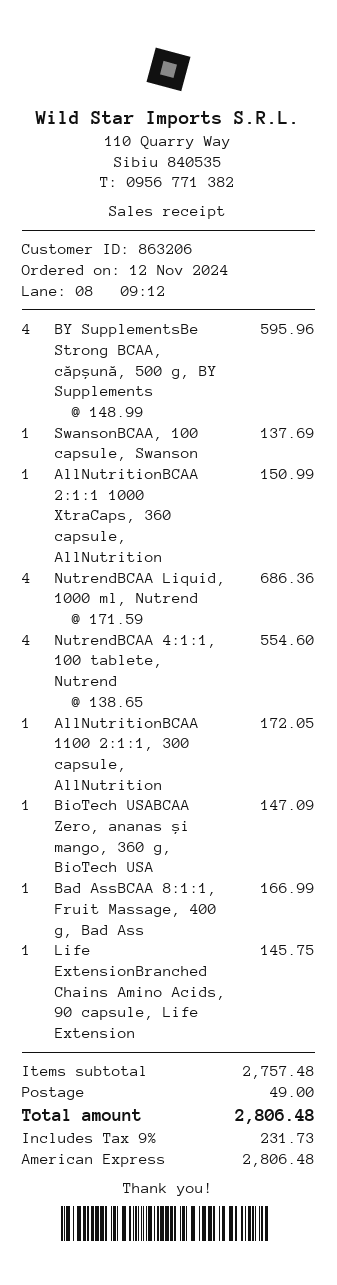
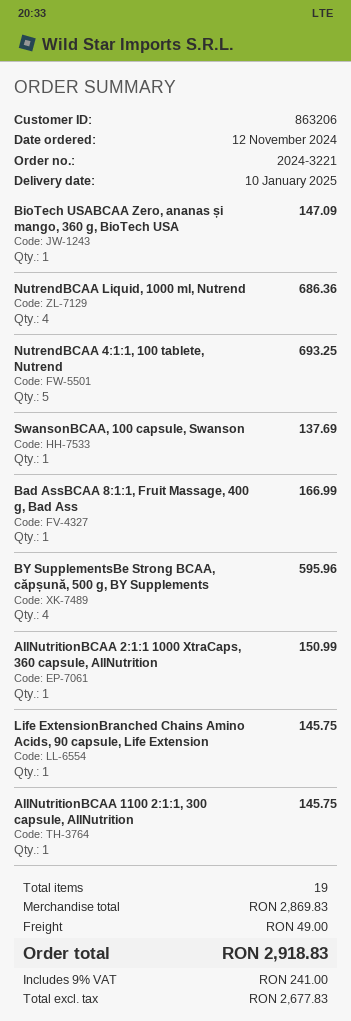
NutrendBCAA 4:1:1, 100 tablete, Nutrend: 4 for 554.60 -> 5 for 693.25
AllNutritionBCAA 1100 2:1:1, 300 capsule, AllNutrition: 1 for 172.05 -> 1 for 145.75
subtotal: 2757.48 -> 2869.83
tax: 9% = 231.73 -> 9% = 241.00
total: 2806.48 -> 2918.83

